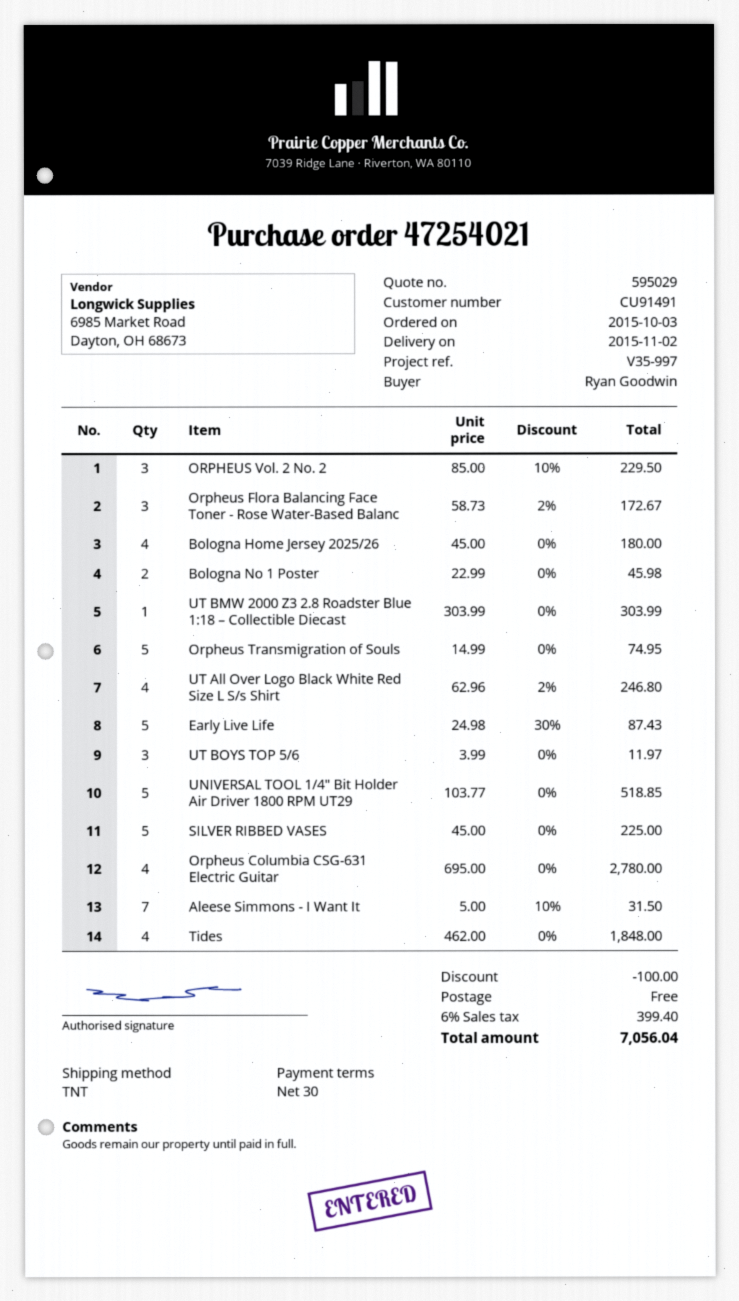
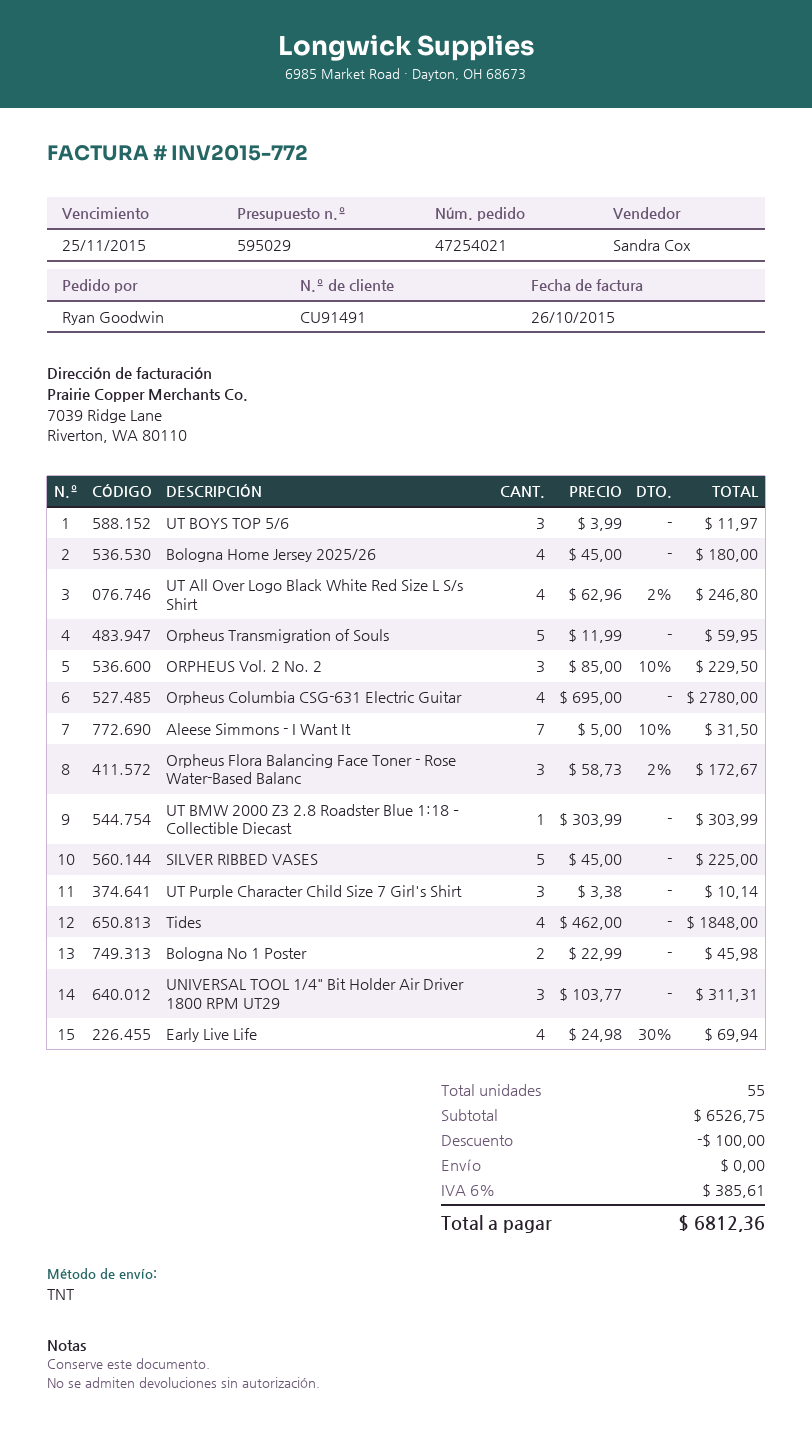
Orpheus Transmigration of Souls: 5 x 14.99 = 74.95 -> 5 x 11.99 = 59.95
Early Live Life: 5 x 24.98 - 30% = 87.43 -> 4 x 24.98 - 30% = 69.94
UNIVERSAL TOOL 1/4" Bit Holder Air Driver 1800 RPM UT29: 5 x 103.77 = 518.85 -> 3 x 103.77 = 311.31
UT Purple Character Child Size 7 Girl's Shirt: none -> 3 x 3.38 = 10.14
tax: 6% = 399.40 -> 6% = 385.61
total: 7056.04 -> 6812.36

